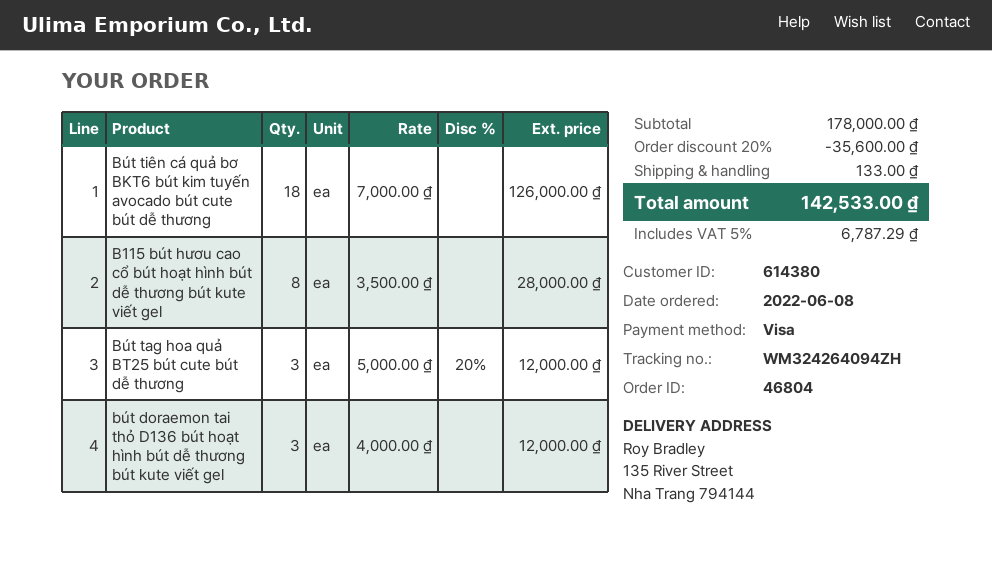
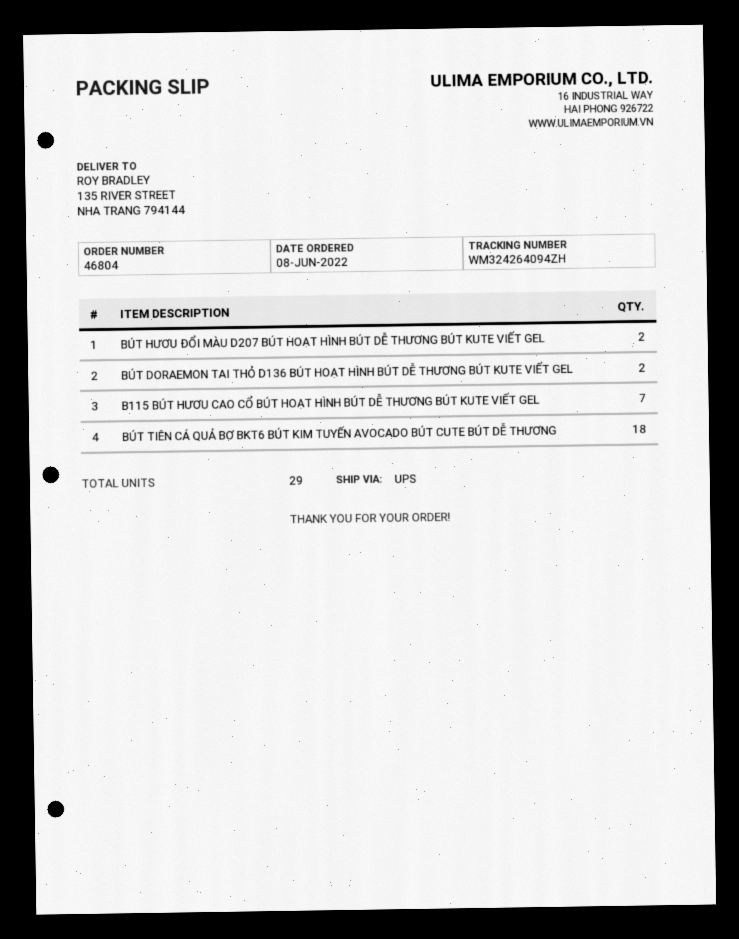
B115 bút hươu cao cổ bút hoạt hình bút dễ thương bút kute viết gel: 8 -> 7
Bút tag hoa quả BT25 bút cute bút dễ thương: 3 -> none
bút doraemon tai thỏ D136 bút hoạt hình bút dễ thương bút kute viết gel: 3 -> 2
BÚT HƯƠU ĐỔI MÀU D207 BÚT HOẠT HÌNH BÚT DỄ THƯƠNG BÚT KUTE VIẾT GEL: none -> 2

